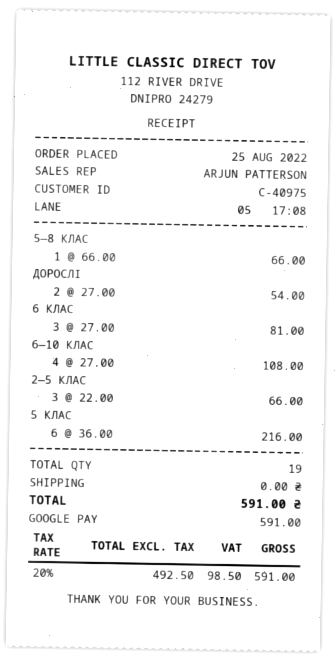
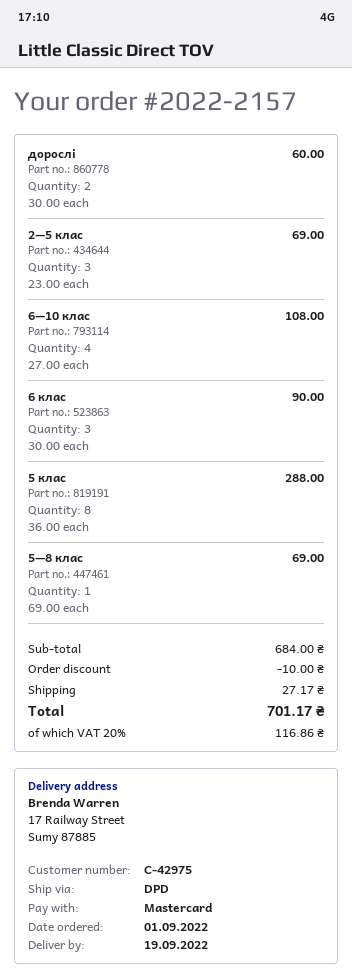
order date: 2022-08-25 -> 2022-09-01
customer number: C-40975 -> C-42975
payment method: Google Pay -> Mastercard
5—8 КЛАС: 1 x 66.00 = 66.00 -> 1 x 69.00 = 69.00
ДОРОСЛІ: 2 x 27.00 = 54.00 -> 2 x 30.00 = 60.00
6 КЛАС: 3 x 27.00 = 81.00 -> 3 x 30.00 = 90.00
2—5 КЛАС: 3 x 22.00 = 66.00 -> 3 x 23.00 = 69.00
5 КЛАС: 6 x 36.00 = 216.00 -> 8 x 36.00 = 288.00
discount: none -> 10.00
shipping: 0.00 -> 27.17
tax: 20% = 98.50 -> 20% = 116.86
total: 591.00 -> 701.17

